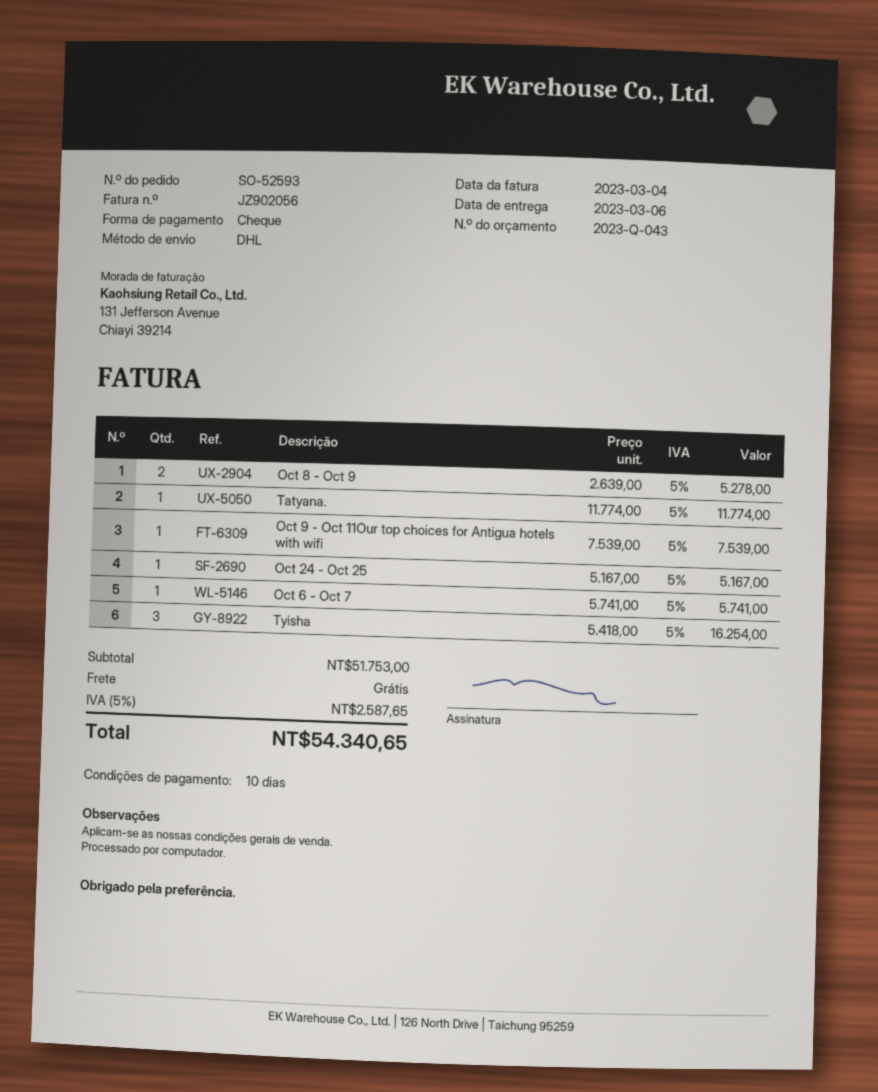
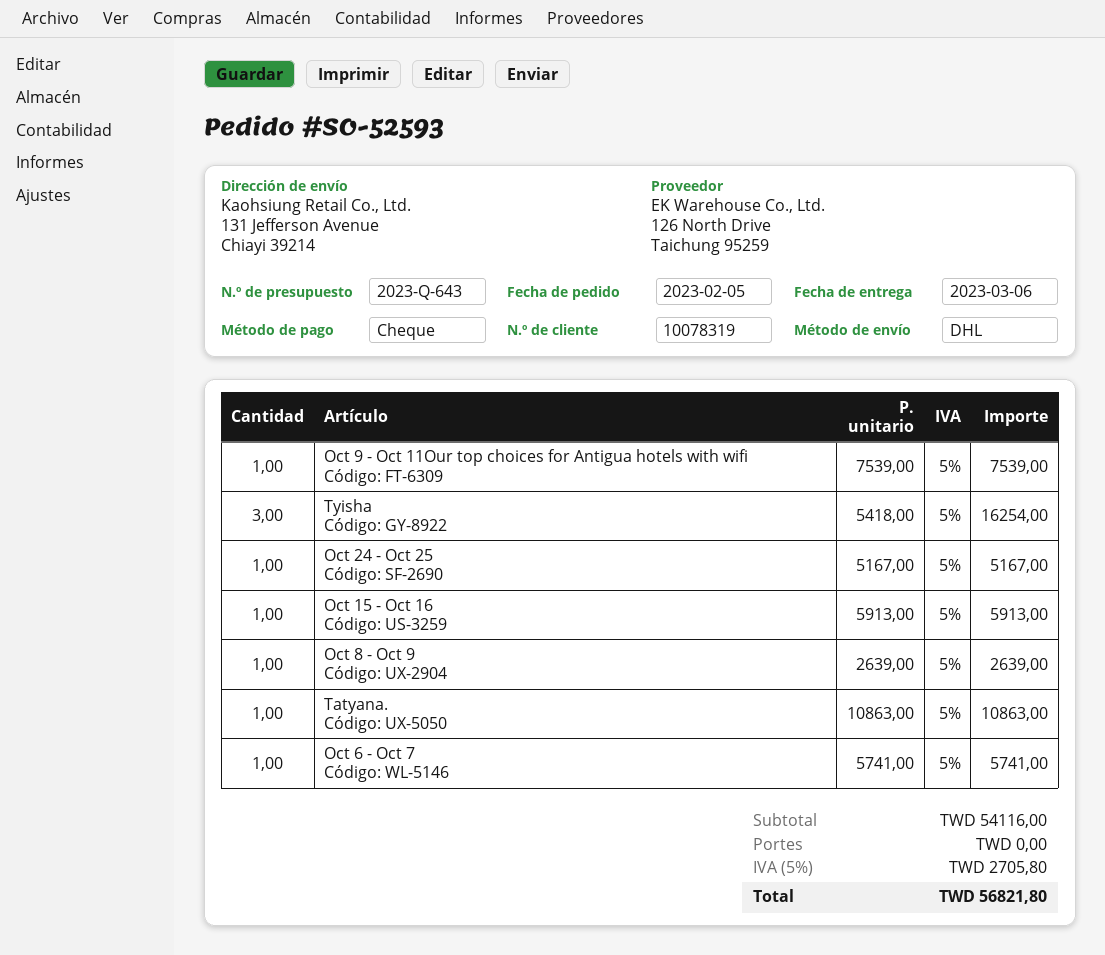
quote number: 2023-Q-043 -> 2023-Q-643
Oct 8 - Oct 9: 2 x 2639.00 = 5278.00 -> 1 x 2639.00 = 2639.00
Tatyana.: 1 x 11774.00 = 11774.00 -> 1 x 10863.00 = 10863.00
Oct 15 - Oct 16: none -> 1 x 5913.00 = 5913.00
subtotal: 51753.00 -> 54116.00
tax: 5% = 2587.65 -> 5% = 2705.80
total: 54340.65 -> 56821.80

